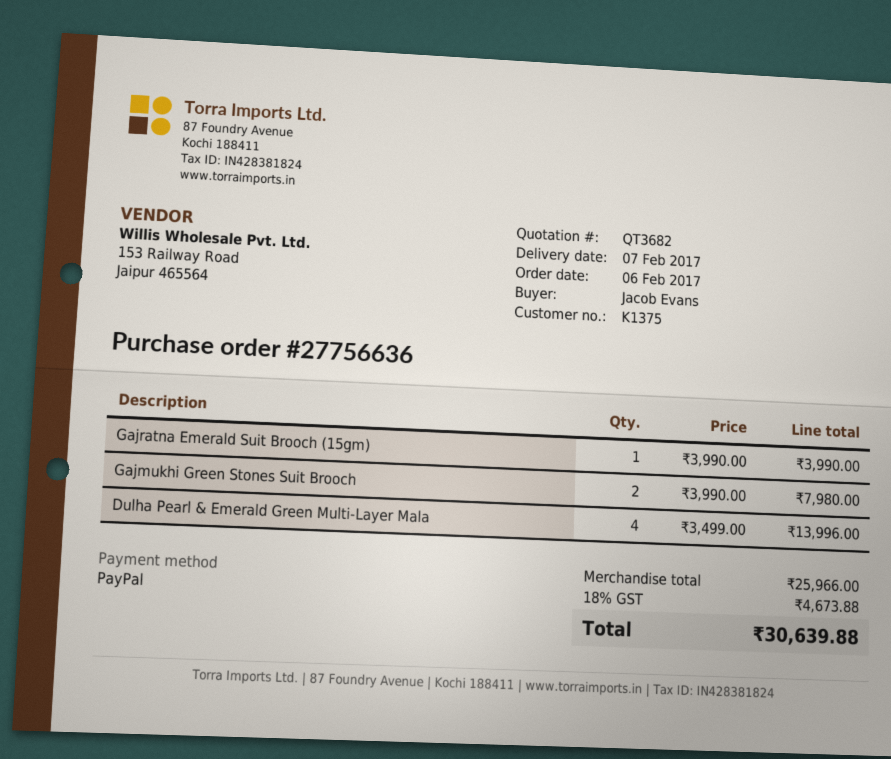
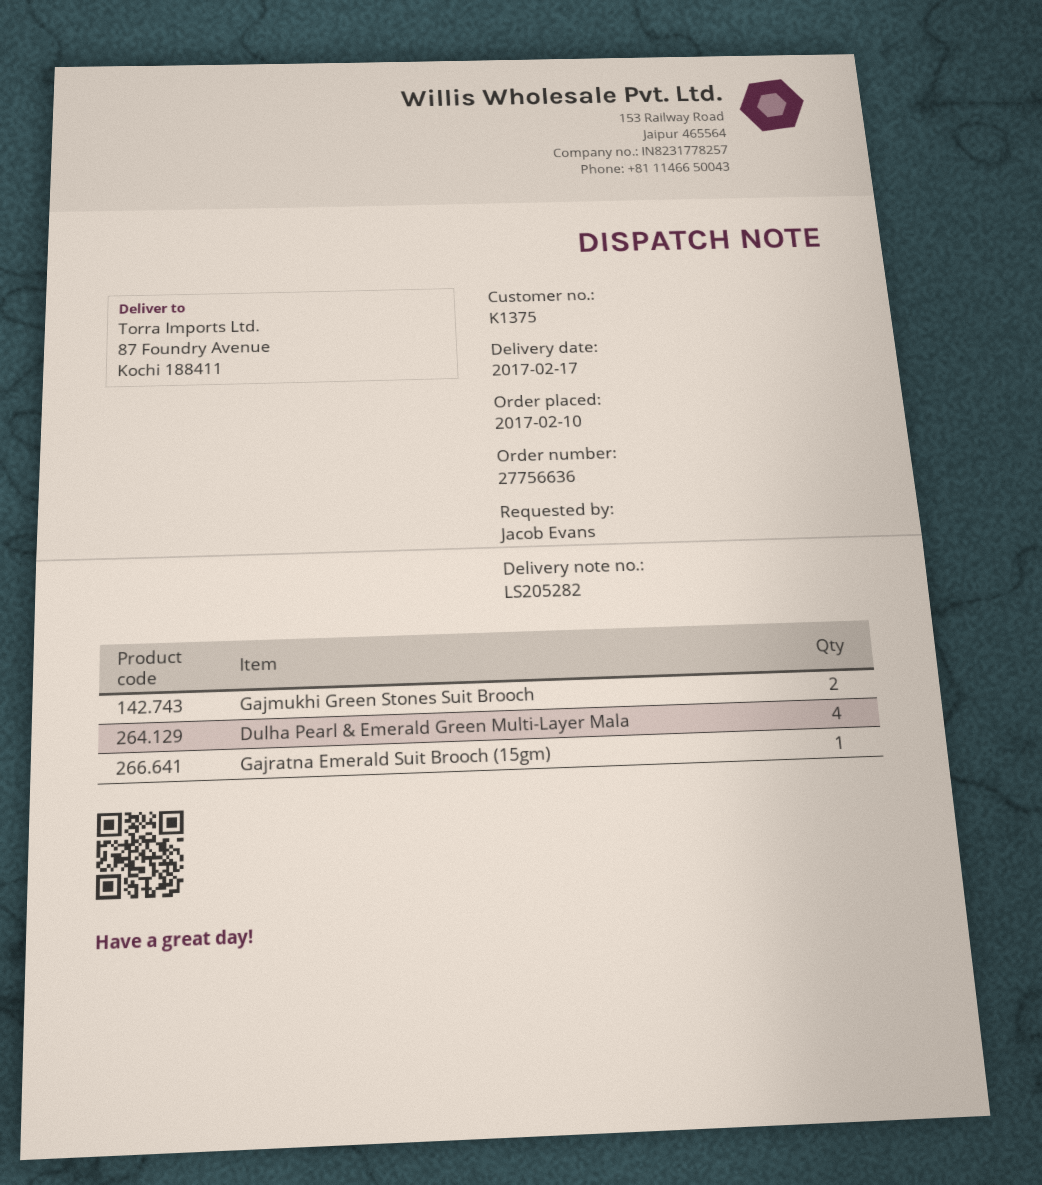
order date: 2017-02-06 -> 2017-02-10
delivery date: 2017-02-07 -> 2017-02-17

